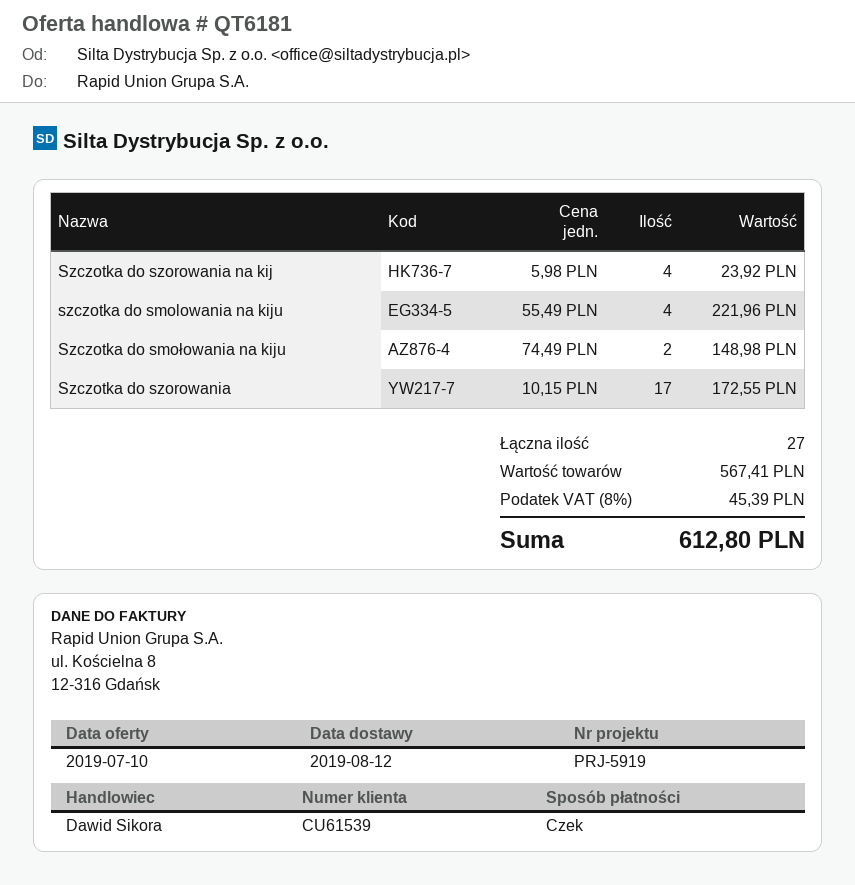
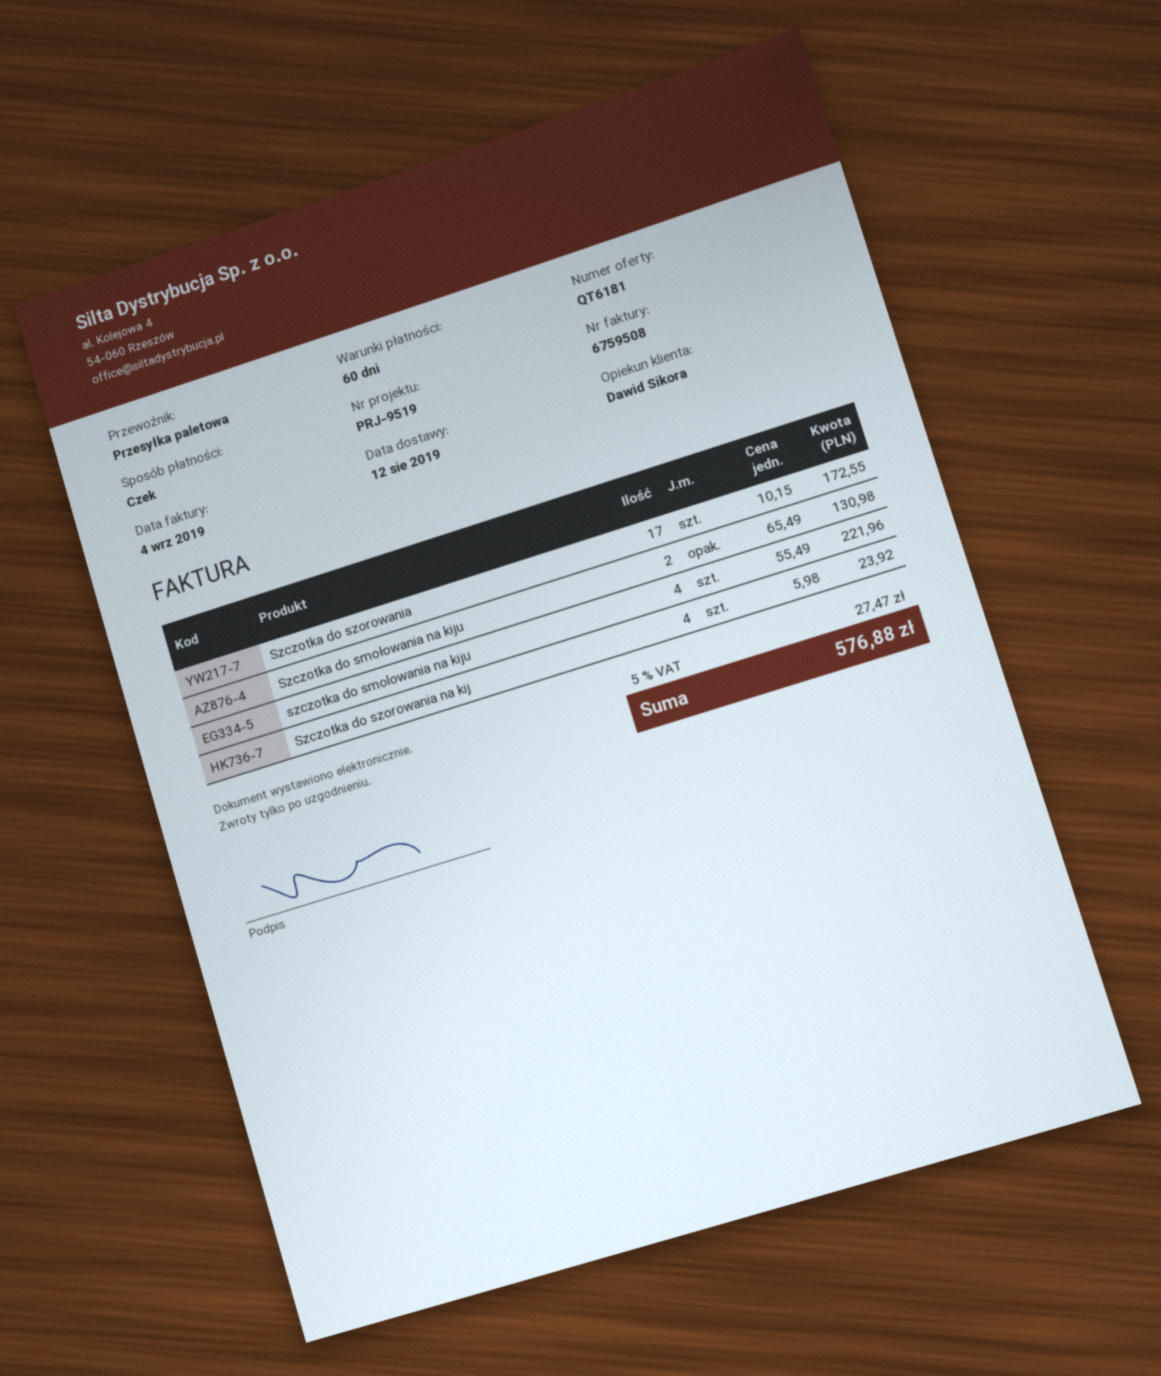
reference: PRJ-5919 -> PRJ-9519
Szczotka do smołowania na kiju: 2 x 74.49 = 148.98 -> 2 x 65.49 = 130.98
tax: 8% = 45.39 -> 5% = 27.47
total: 612.80 -> 576.88

